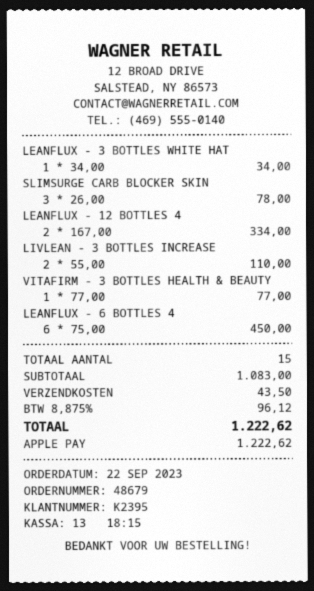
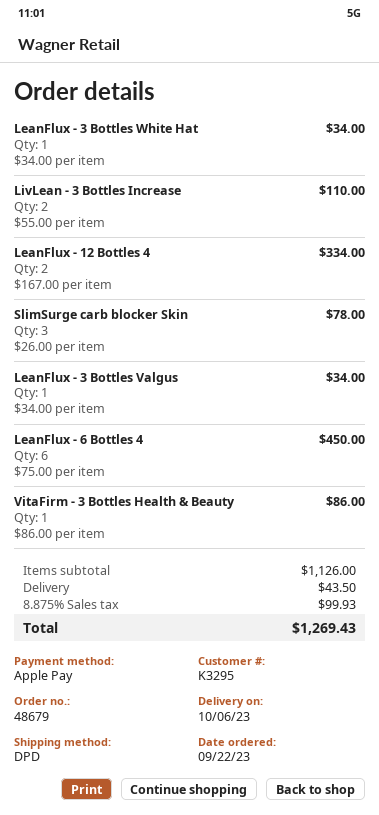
customer number: K2395 -> K3295
VITAFIRM - 3 BOTTLES HEALTH & BEAUTY: 1 x 77.00 = 77.00 -> 1 x 86.00 = 86.00
LeanFlux - 3 Bottles Valgus: none -> 1 x 34.00 = 34.00
subtotal: 1083.00 -> 1126.00
tax: 8.875% = 96.12 -> 8.875% = 99.93
total: 1222.62 -> 1269.43

